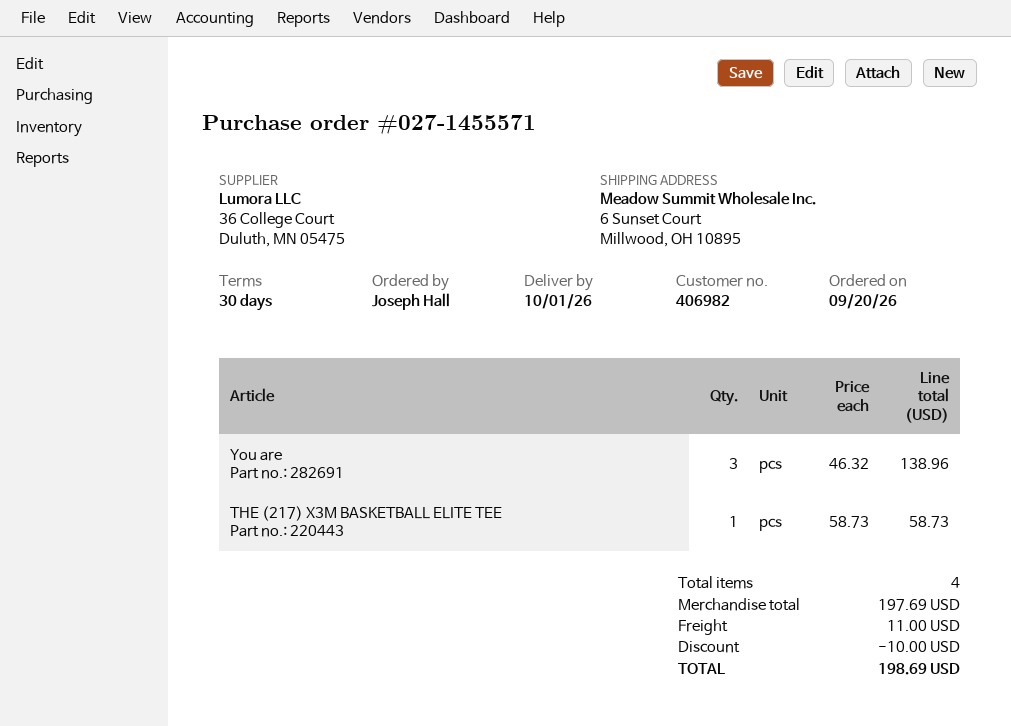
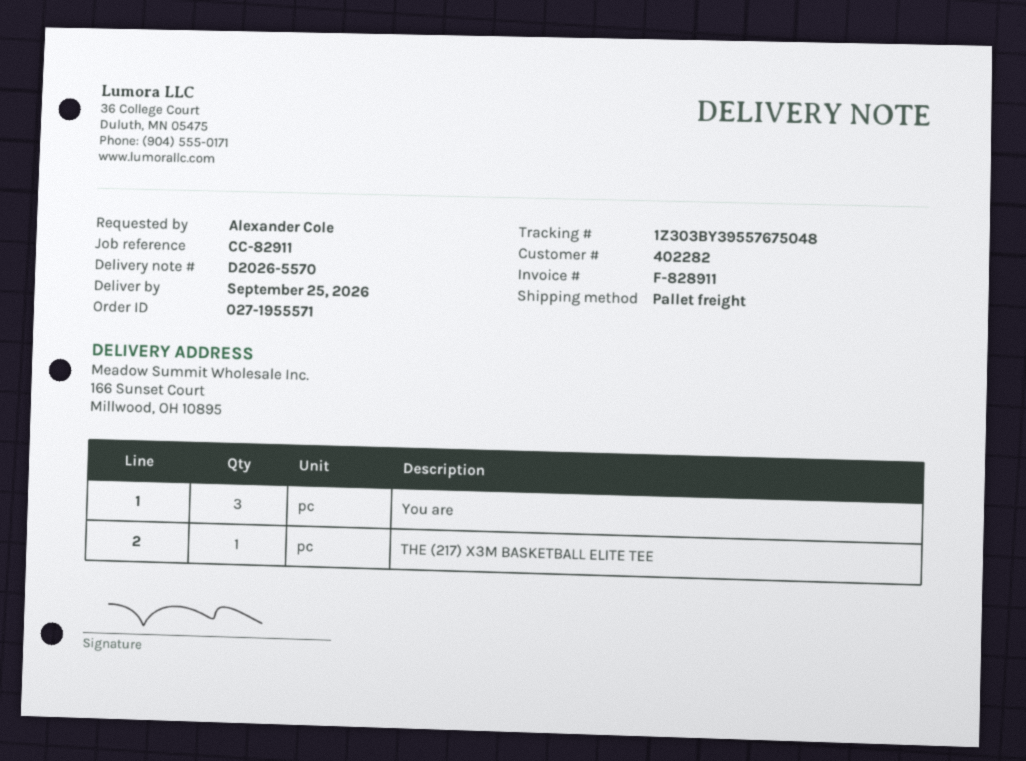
order number: 027-1455571 -> 027-1955571
delivery date: 2026-10-01 -> 2026-09-25
customer number: 406982 -> 402282
ordered by: Joseph Hall -> Alexander Cole
ship to: 6 Sunset Court, Millwood, OH 10895 -> 166 Sunset Court, Millwood, OH 10895

